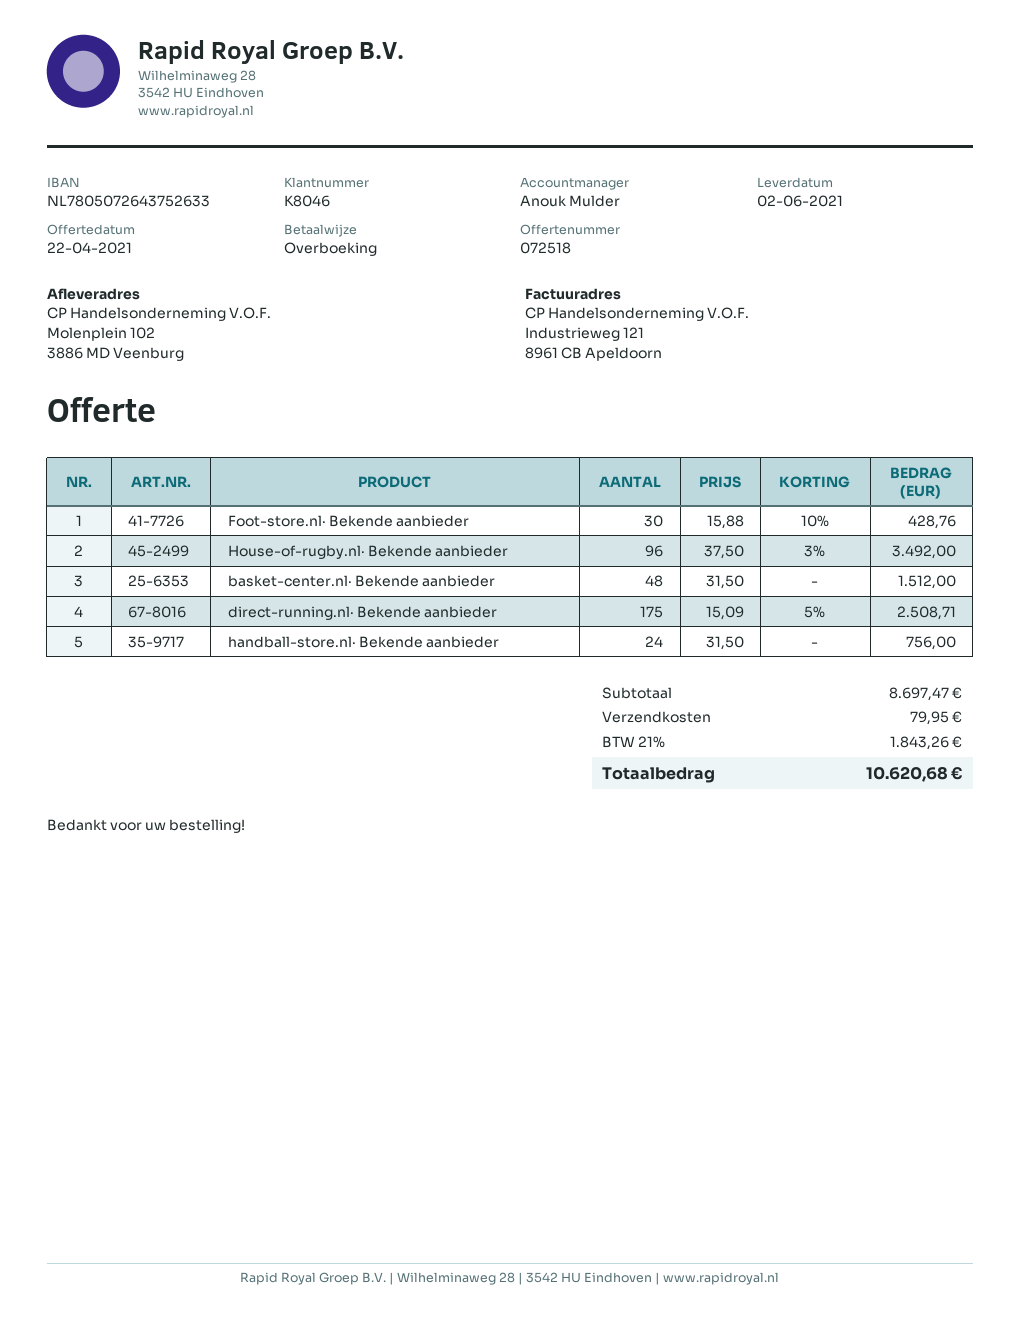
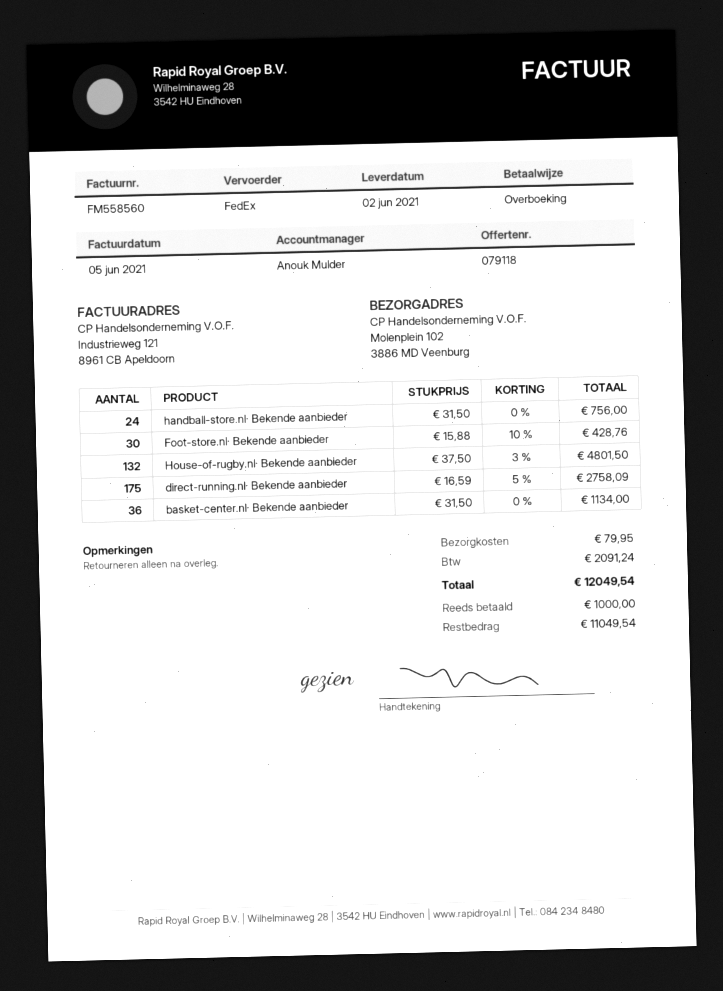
quote number: 072518 -> 079118
House-of-rugby.nl· Bekende aanbieder: 96 x 37.50 - 3% = 3492.00 -> 132 x 37.50 - 3% = 4801.50
basket-center.nl· Bekende aanbieder: 48 x 31.50 = 1512.00 -> 36 x 31.50 = 1134.00
direct-running.nl· Bekende aanbieder: 175 x 15.09 - 5% = 2508.71 -> 175 x 16.59 - 5% = 2758.09
tax: 1843.26 -> 2091.24
total: 10620.68 -> 12049.54

